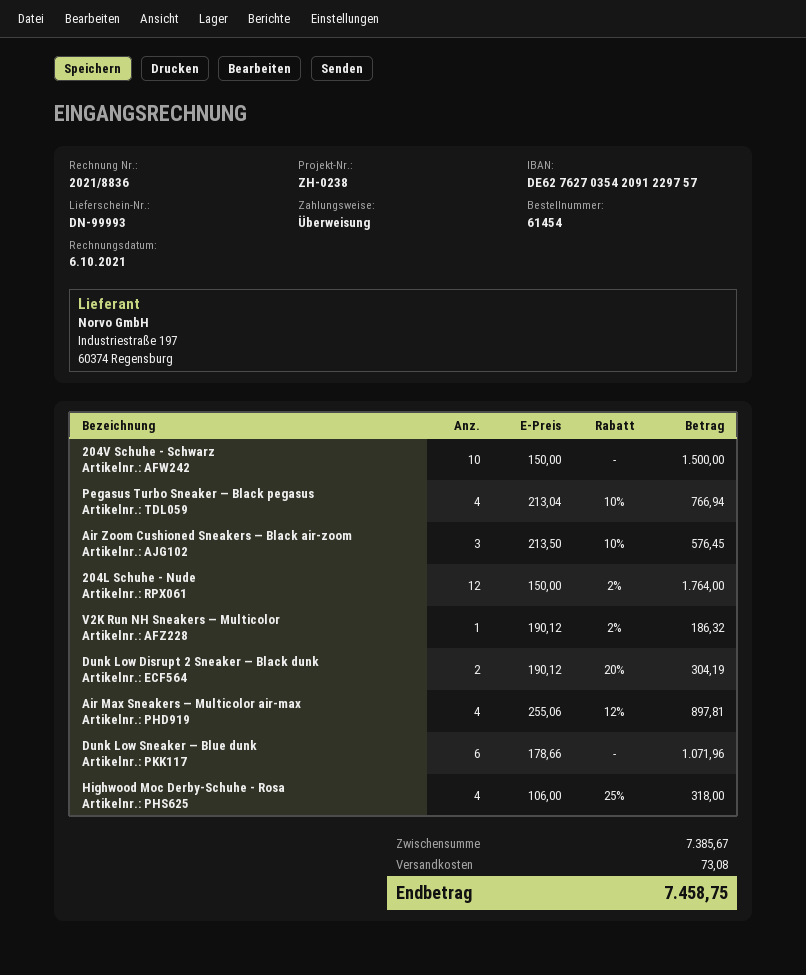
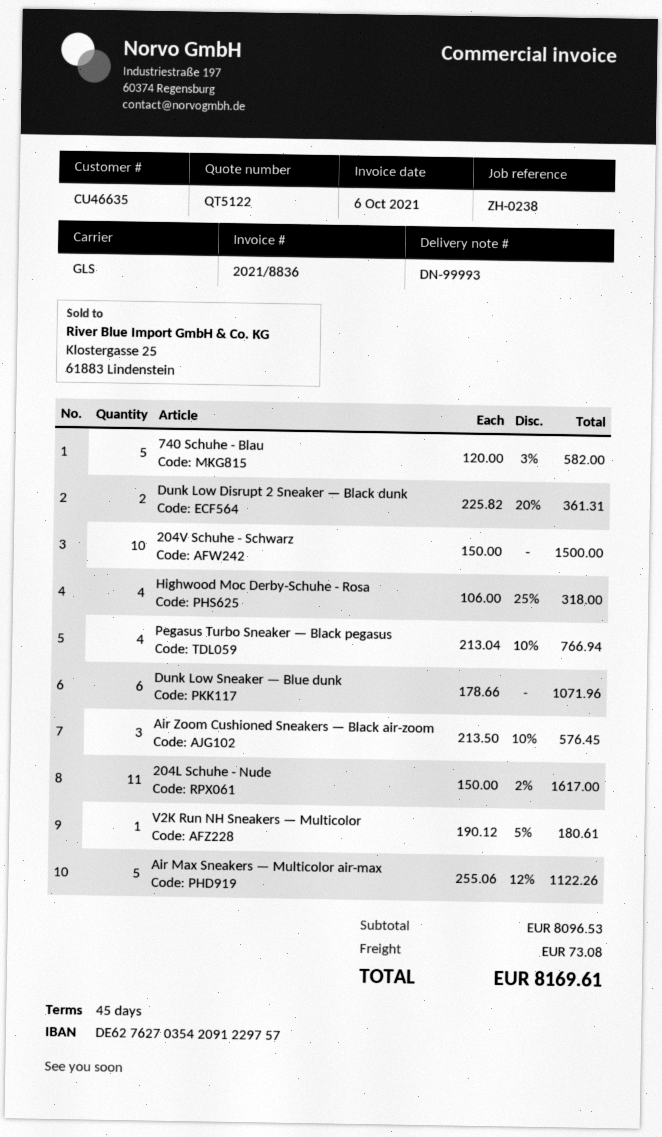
204L Schuhe - Nude: 12 x 150.00 - 2% = 1764.00 -> 11 x 150.00 - 2% = 1617.00
V2K Run NH Sneakers — Multicolor: 1 x 190.12 - 2% = 186.32 -> 1 x 190.12 - 5% = 180.61
Dunk Low Disrupt 2 Sneaker — Black dunk: 2 x 190.12 - 20% = 304.19 -> 2 x 225.82 - 20% = 361.31
Air Max Sneakers — Multicolor air-max: 4 x 255.06 - 12% = 897.81 -> 5 x 255.06 - 12% = 1122.26
740 Schuhe - Blau: none -> 5 x 120.00 - 3% = 582.00
subtotal: 7385.67 -> 8096.53
total: 7458.75 -> 8169.61

